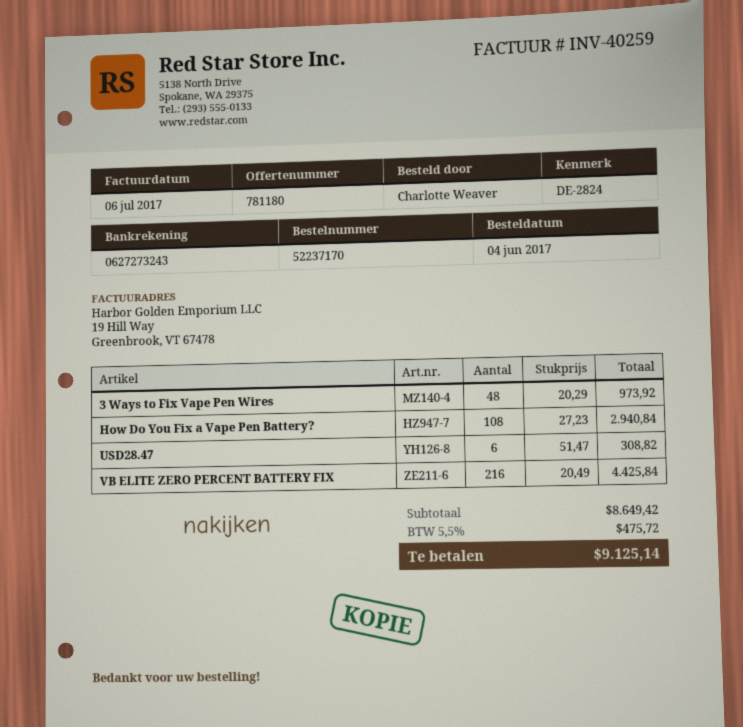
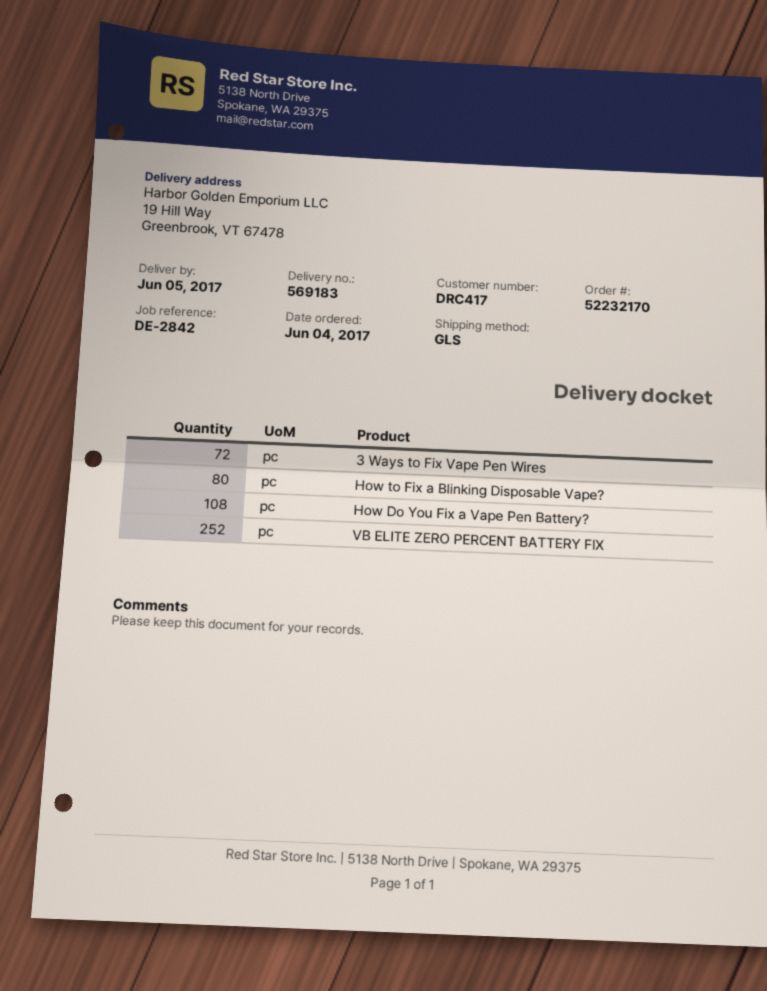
order number: 52237170 -> 52232170
reference: DE-2824 -> DE-2842
3 Ways to Fix Vape Pen Wires: 48 -> 72
USD28.47: 6 -> none
VB ELITE ZERO PERCENT BATTERY FIX: 216 -> 252
How to Fix a Blinking Disposable Vape?: none -> 80

